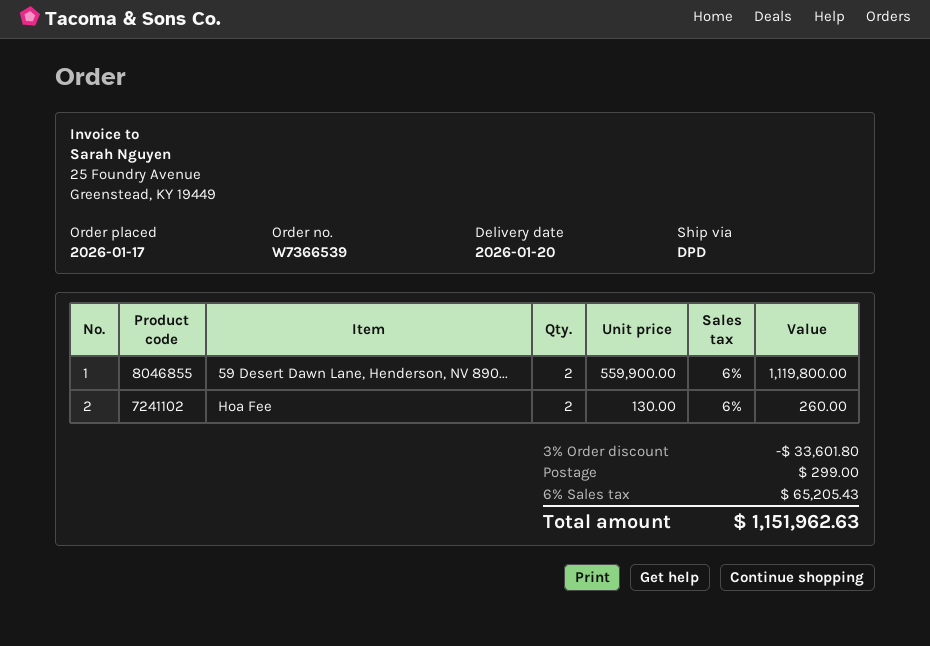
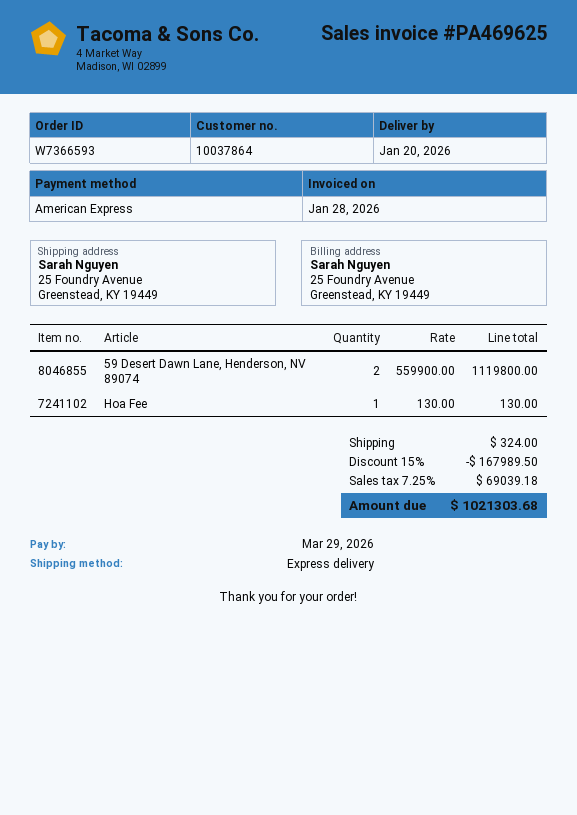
order number: W7366539 -> W7366593
shipping method: DPD -> express
Hoa Fee: 2 x 130.00 = 260.00 -> 1 x 130.00 = 130.00
discount: 3% = 33601.80 -> 15% = 167989.50
shipping: 299.00 -> 324.00
tax: 6% = 65205.43 -> 7.25% = 69039.18
total: 1151962.63 -> 1021303.68

